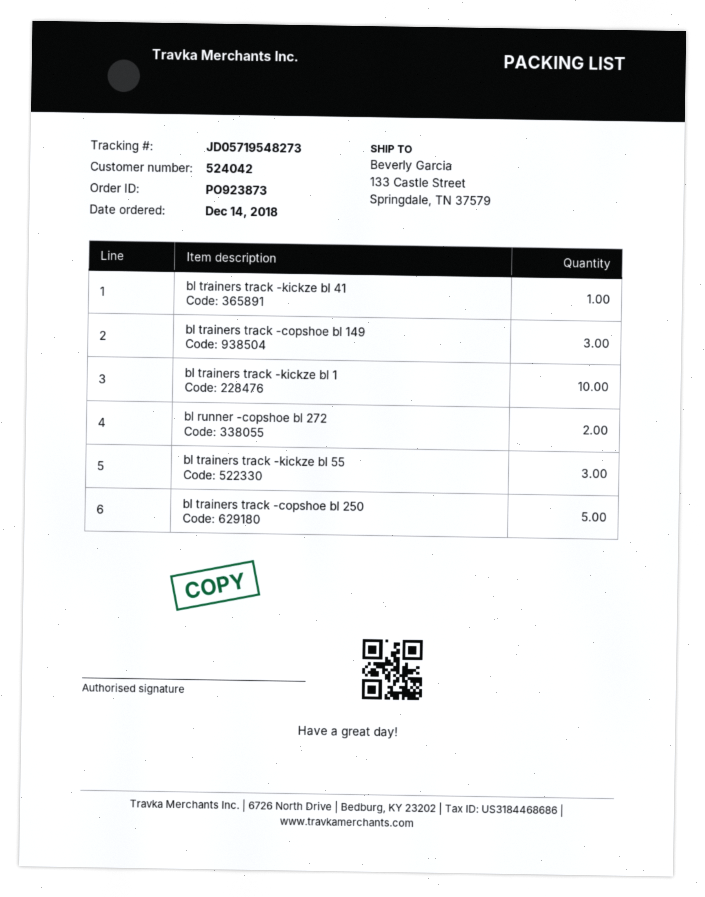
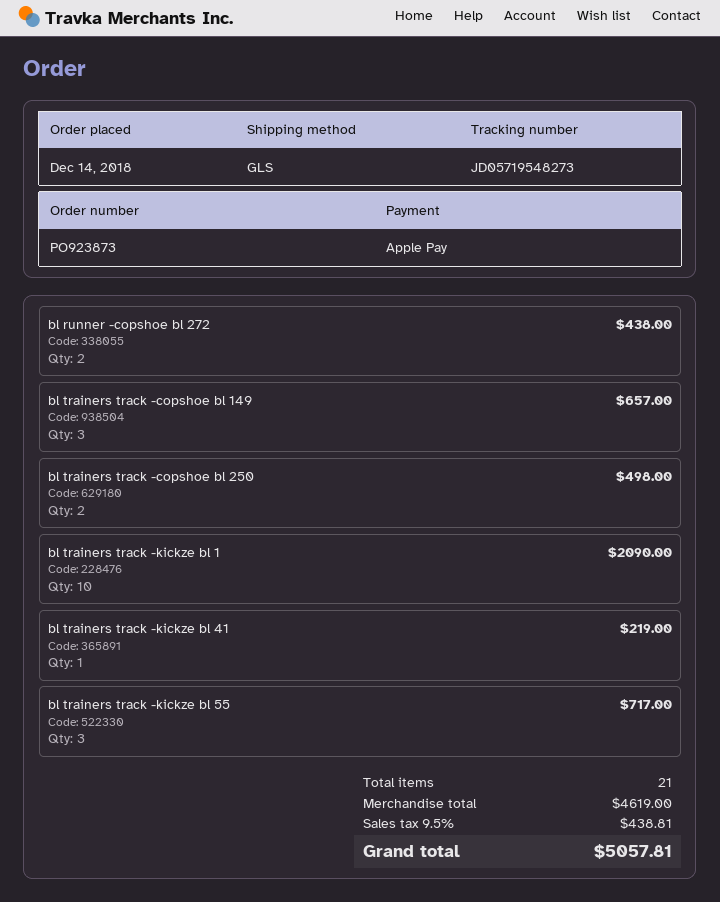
bl trainers track -copshoe bl 250: 5 -> 2

